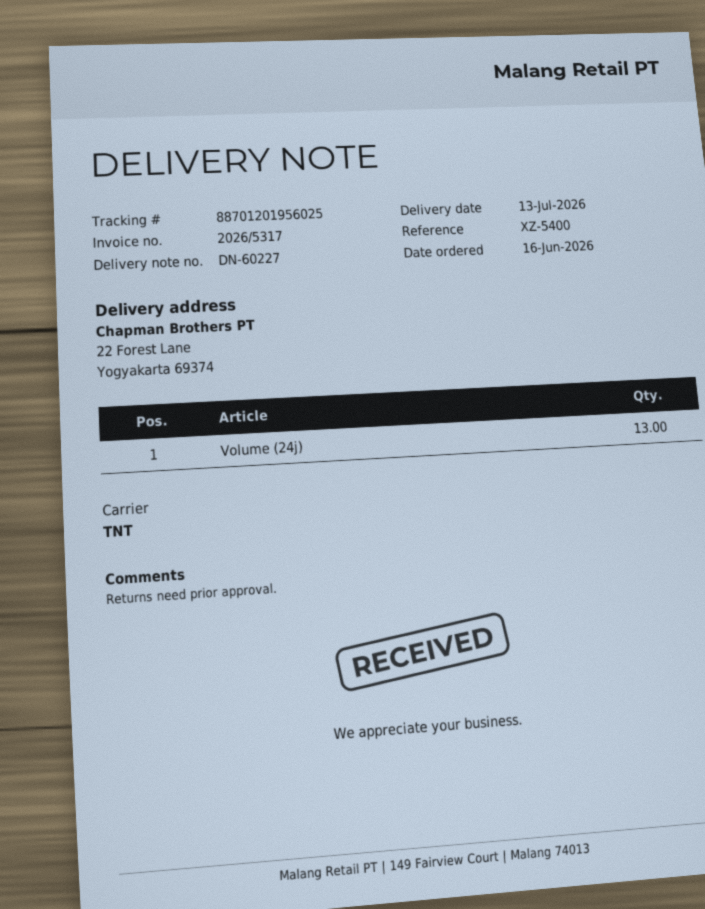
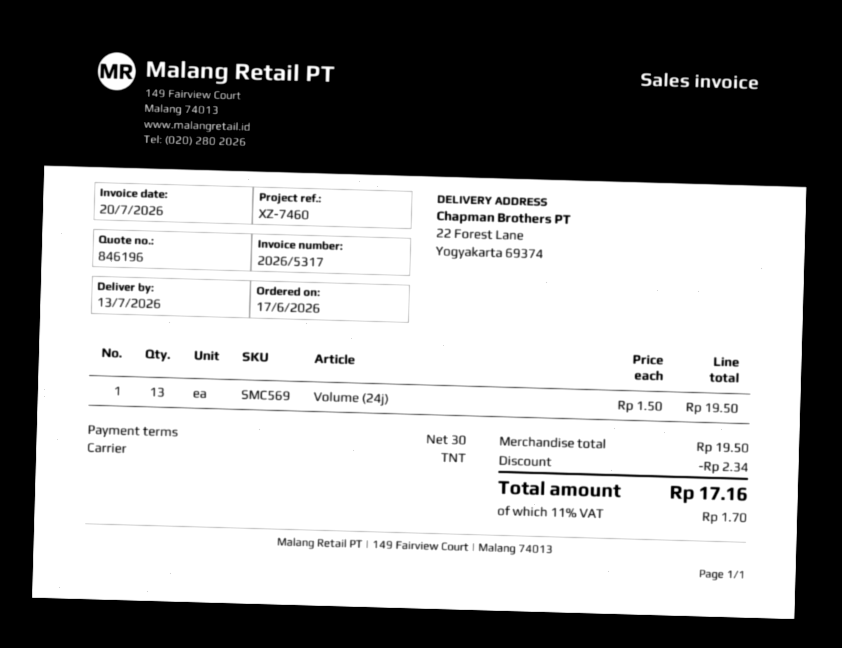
order date: 2026-06-16 -> 2026-06-17
reference: XZ-5400 -> XZ-7460

